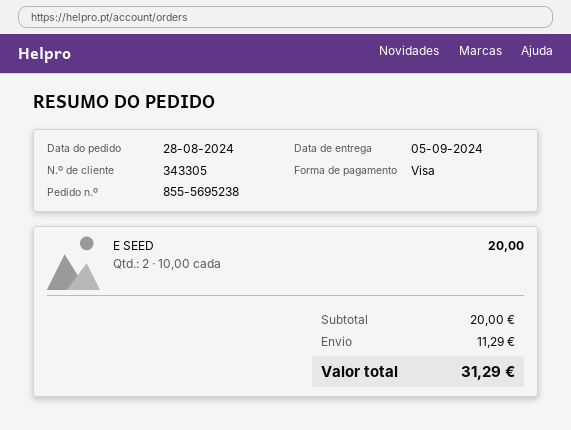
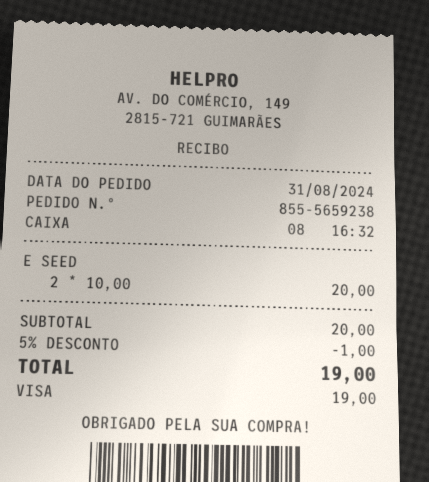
order number: 855-5695238 -> 855-5659238
order date: 2024-08-28 -> 2024-08-31
discount: none -> 5% = 1.00
shipping: 11.29 -> none
total: 31.29 -> 19.00

